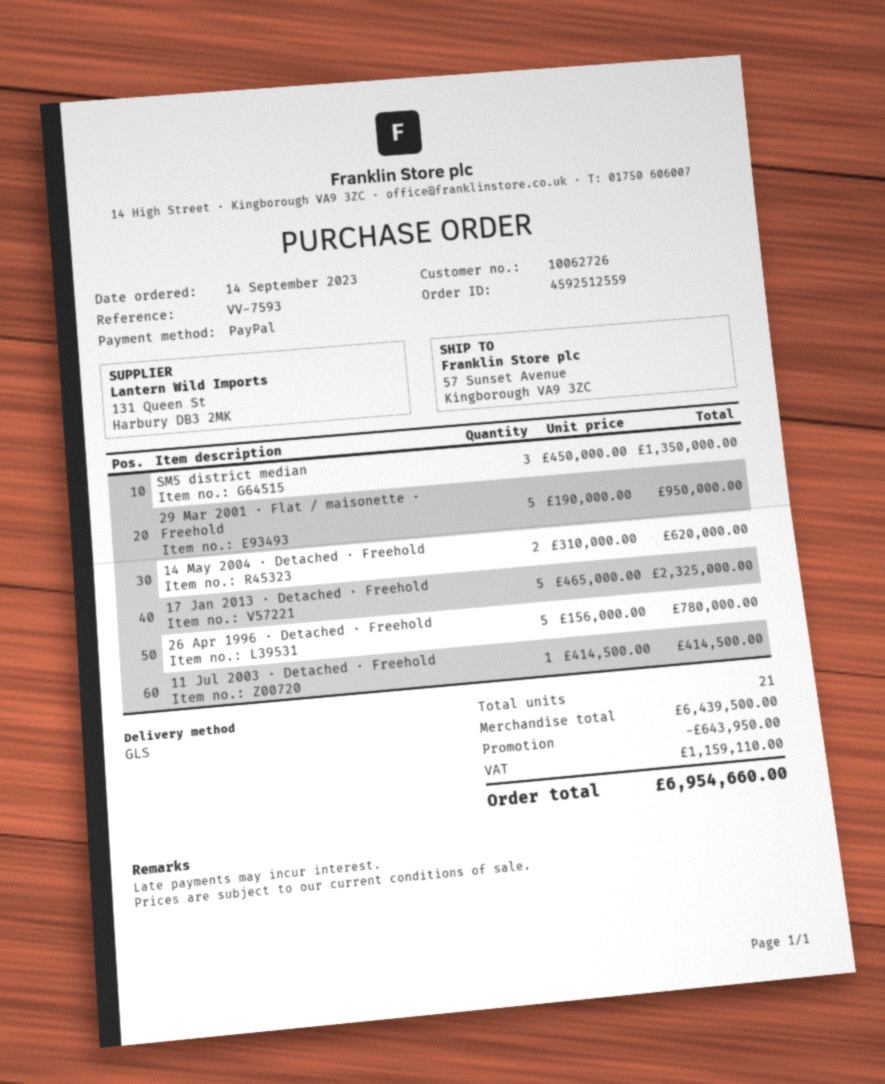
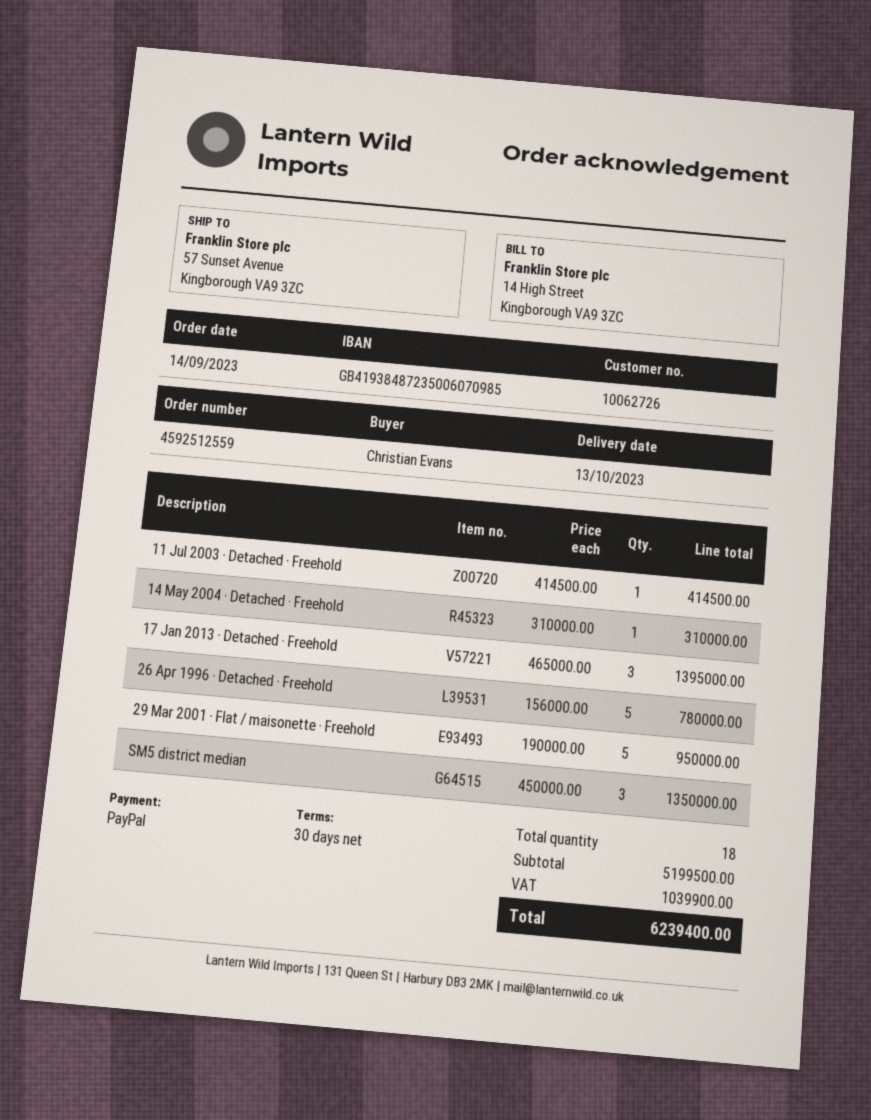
14 May 2004 · Detached · Freehold: 2 x 310000.00 = 620000.00 -> 1 x 310000.00 = 310000.00
17 Jan 2013 · Detached · Freehold: 5 x 465000.00 = 2325000.00 -> 3 x 465000.00 = 1395000.00
total quantity: 21 -> 18
subtotal: 6439500.00 -> 5199500.00
discount: 643950.00 -> none
tax: 1159110.00 -> 1039900.00
total: 6954660.00 -> 6239400.00

